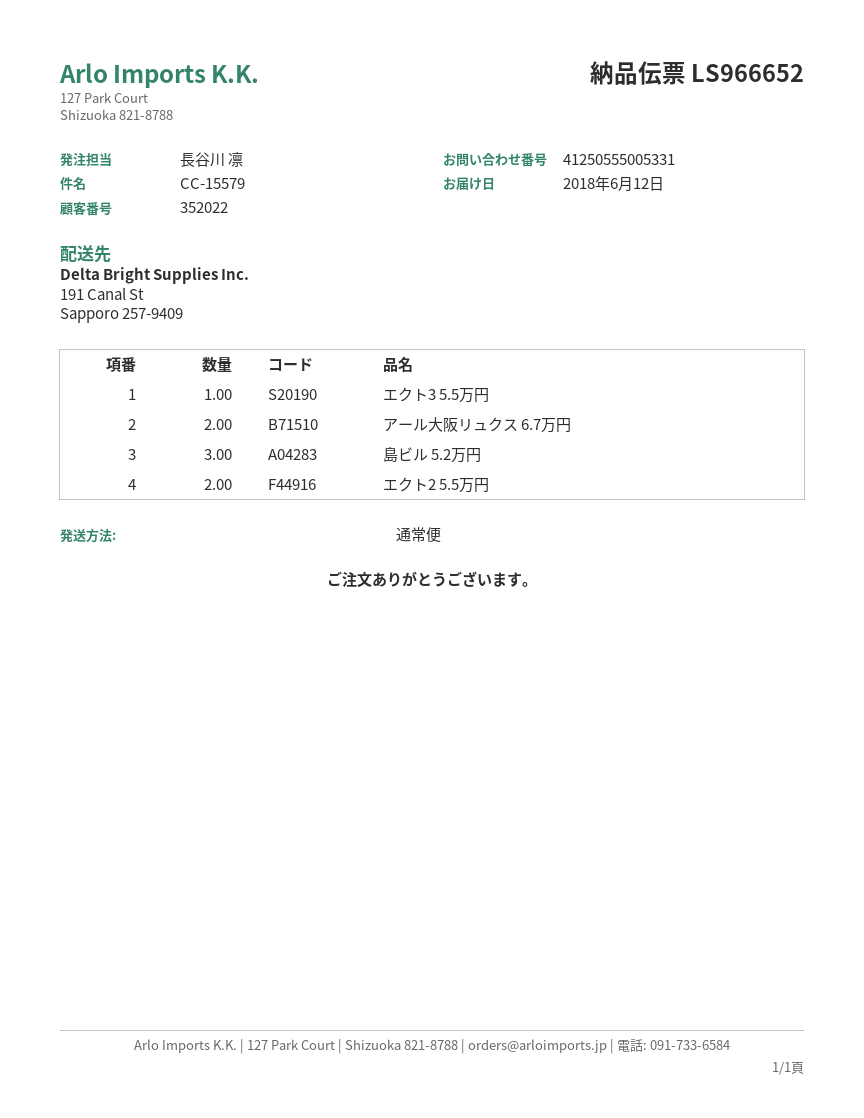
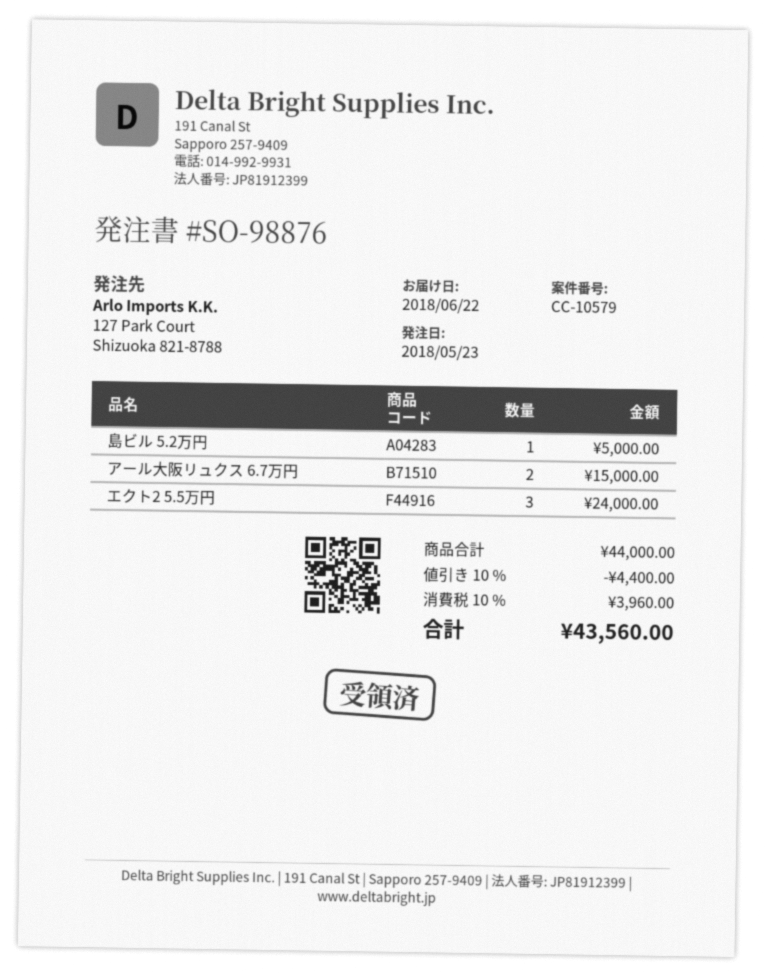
delivery date: 2018-06-12 -> 2018-06-22
reference: CC-15579 -> CC-10579
エクト3 5.5万円: 1 -> none
島ビル 5.2万円: 3 -> 1
エクト2 5.5万円: 2 -> 3

